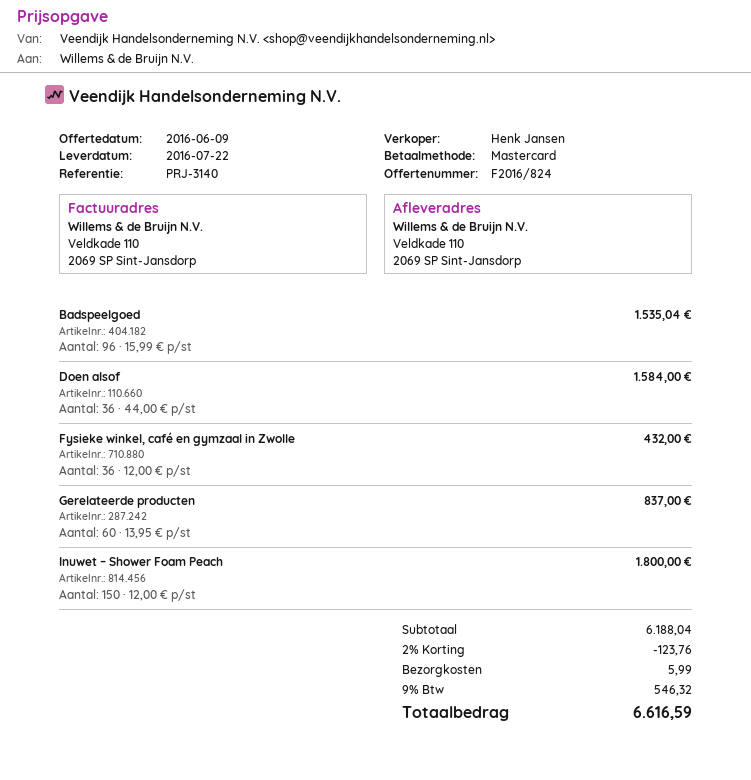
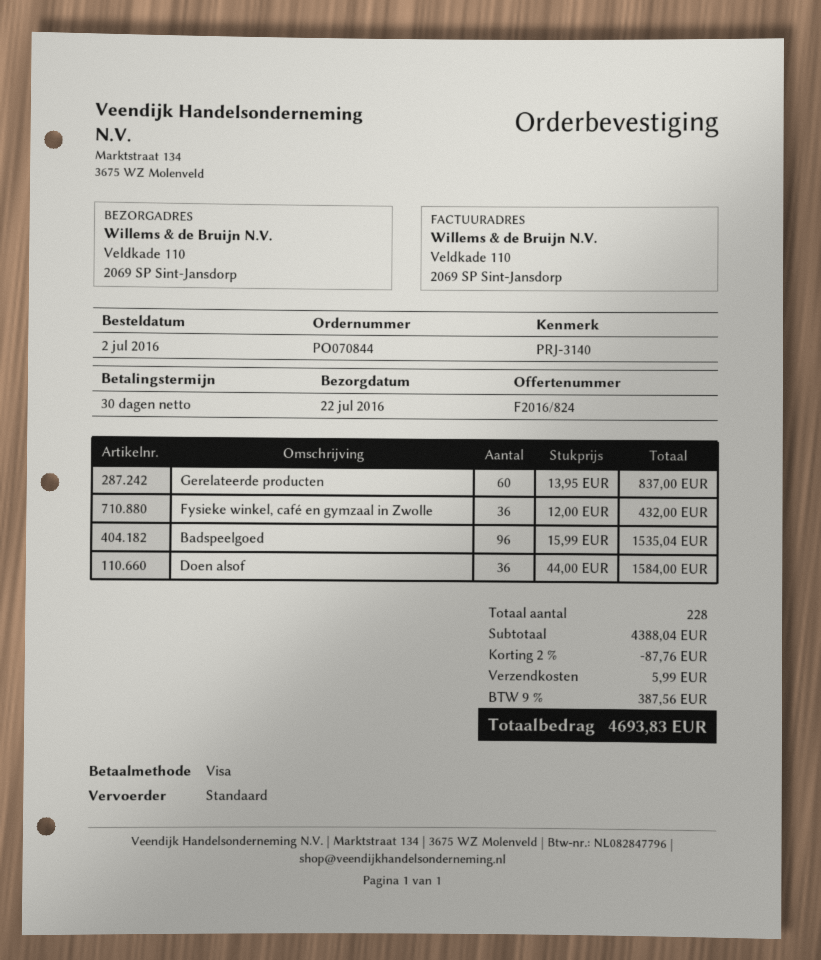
payment method: Mastercard -> Visa
Inuwet – Shower Foam Peach: 150 x 12.00 = 1800.00 -> none
subtotal: 6188.04 -> 4388.04
discount: 2% = 123.76 -> 2% = 87.76
tax: 9% = 546.32 -> 9% = 387.56
total: 6616.59 -> 4693.83

